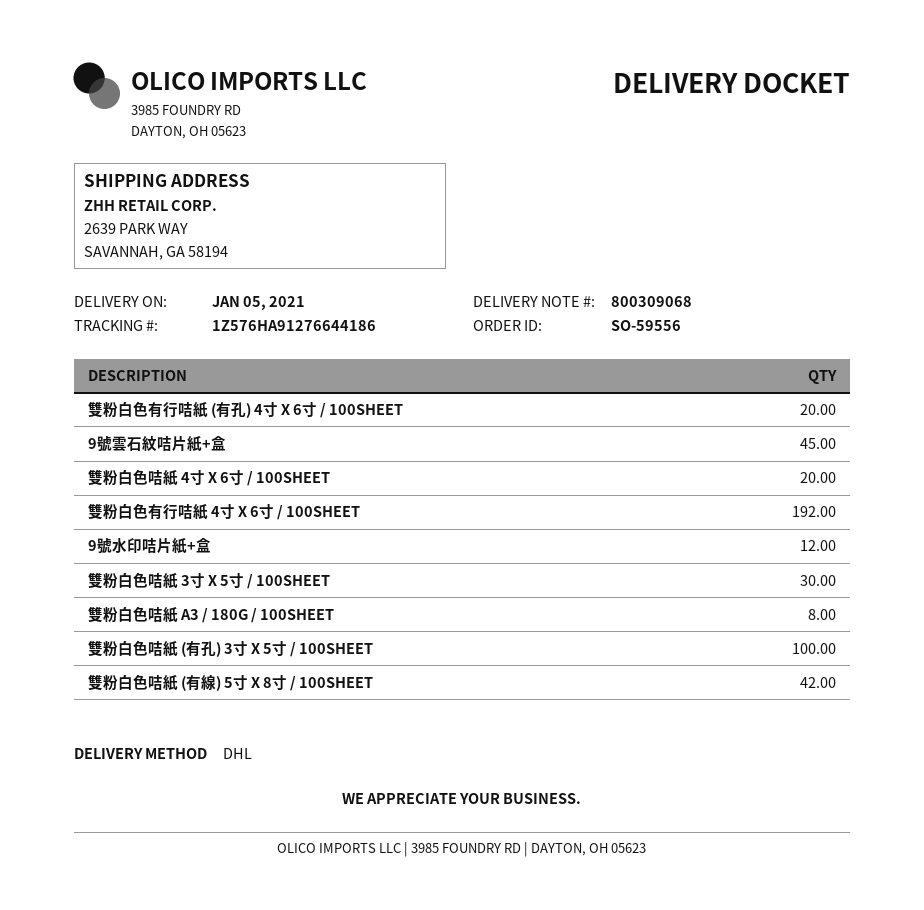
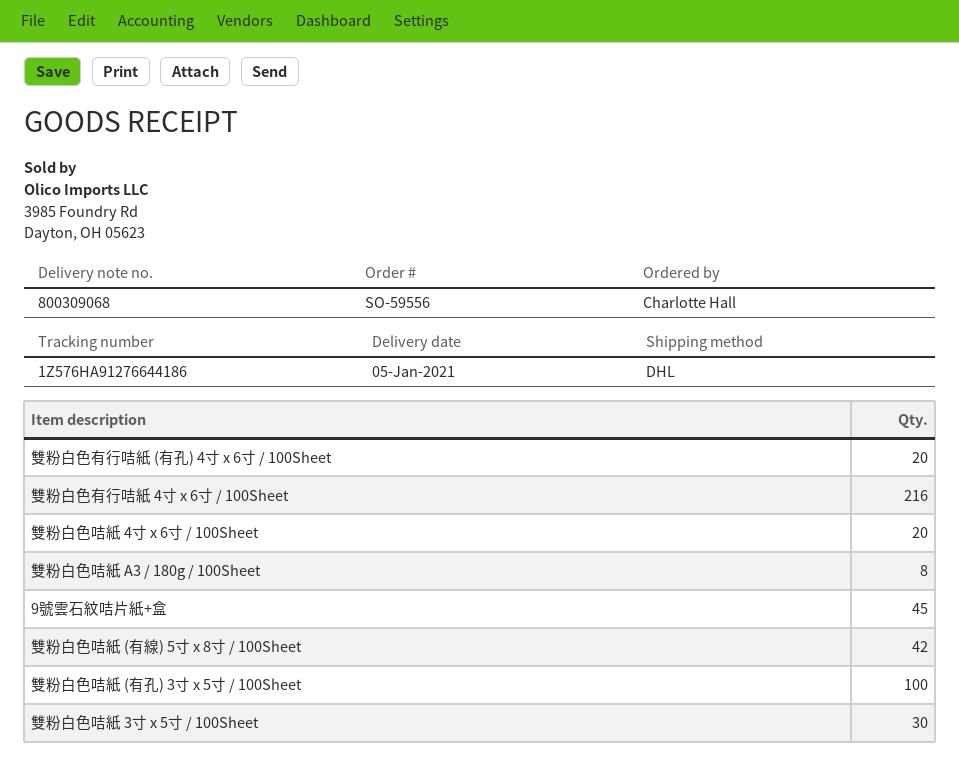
雙粉白色有行咭紙 4寸 X 6寸 / 100SHEET: 192 -> 216
9號水印咭片紙+盒: 12 -> none

